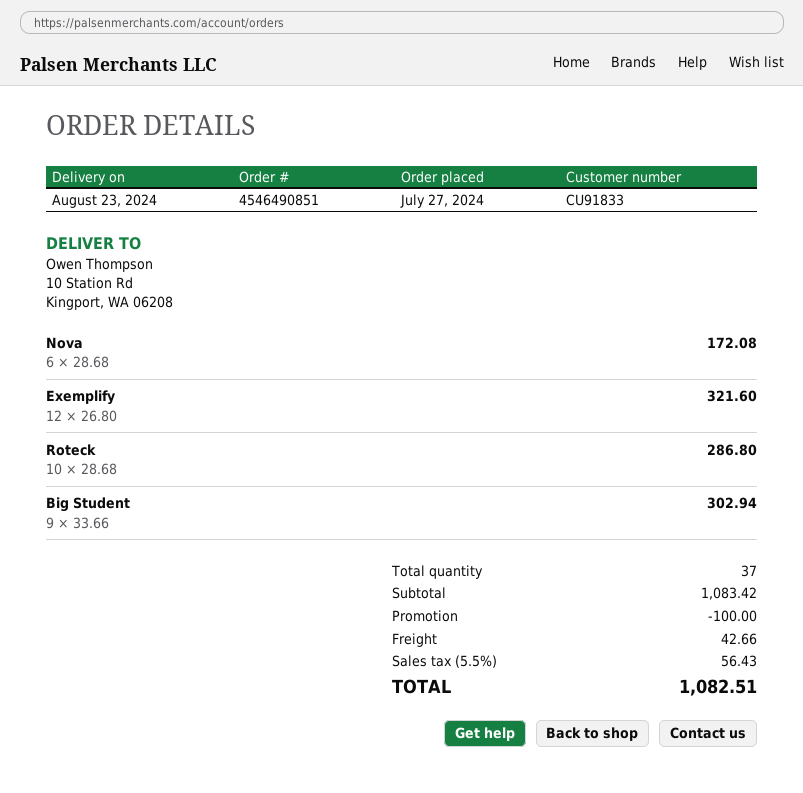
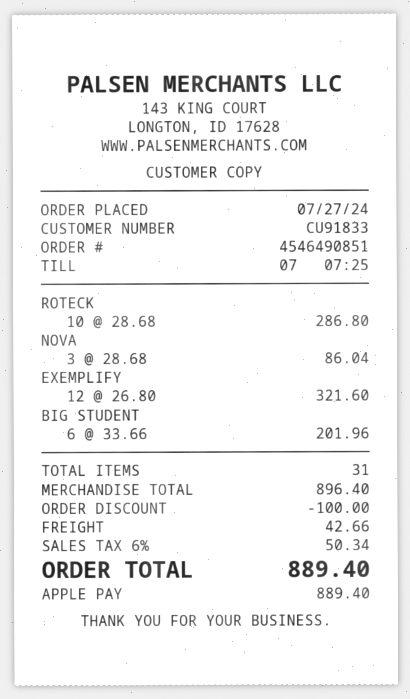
Nova: 6 x 28.68 = 172.08 -> 3 x 28.68 = 86.04
Big Student: 9 x 33.66 = 302.94 -> 6 x 33.66 = 201.96
total quantity: 37 -> 31
subtotal: 1083.42 -> 896.40
tax: 5.5% = 56.43 -> 6% = 50.34
total: 1082.51 -> 889.40

